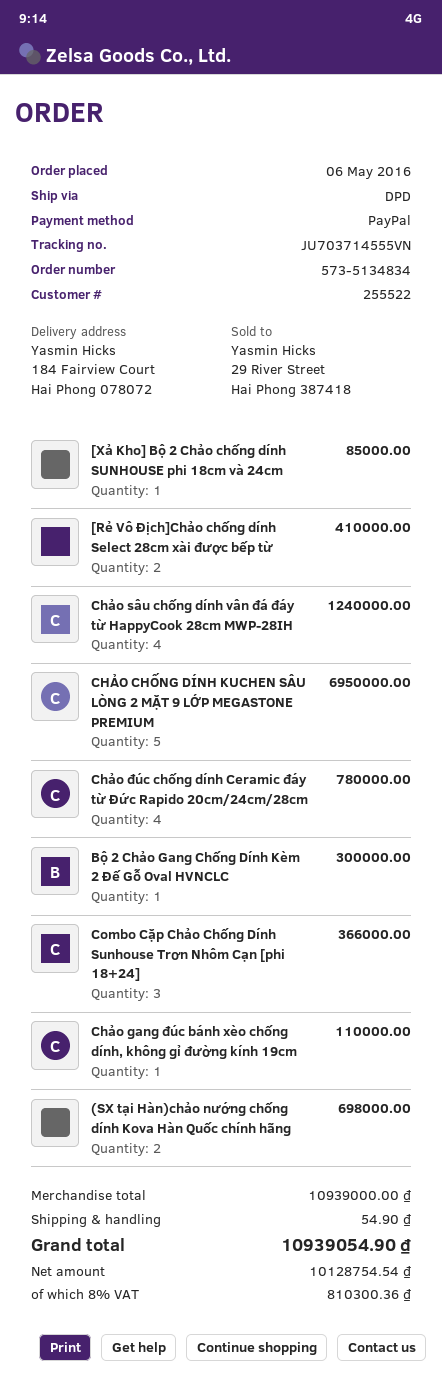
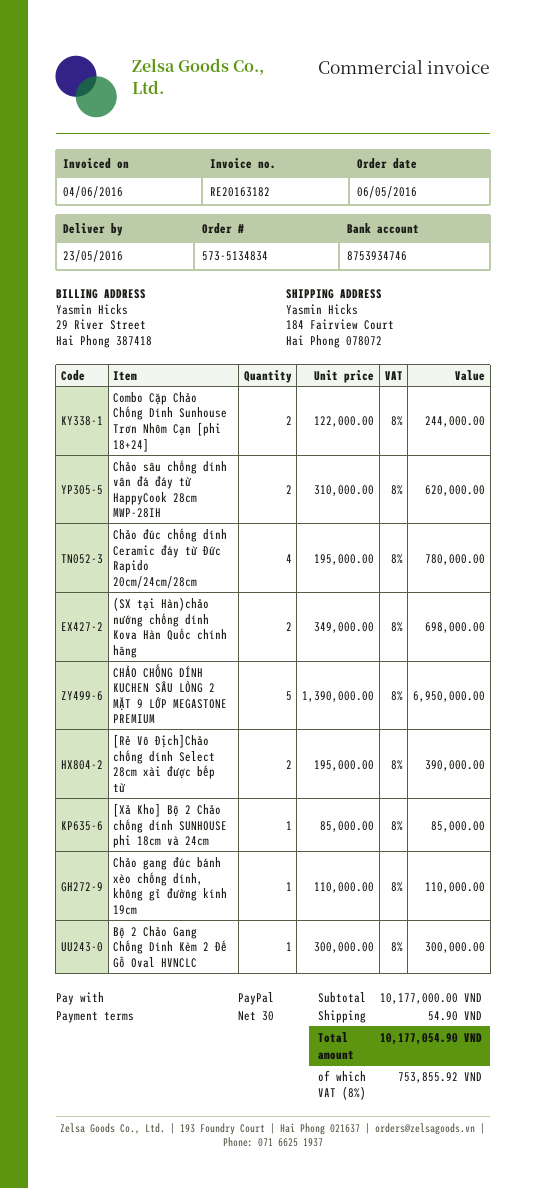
[Rẻ Vô Địch]Chảo chống dính Select 28cm xài được bếp từ: 2 for 410000.00 -> 2 for 390000.00
Chảo sâu chống dính vân đá đáy từ HappyCook 28cm MWP-28IH: 4 for 1240000.00 -> 2 for 620000.00
Combo Cặp Chảo Chống Dính Sunhouse Trơn Nhôm Cạn [phi 18+24]: 3 for 366000.00 -> 2 for 244000.00
subtotal: 10939000.00 -> 10177000.00
tax: 8% = 810300.36 -> 8% = 753855.92
total: 10939054.90 -> 10177054.90

